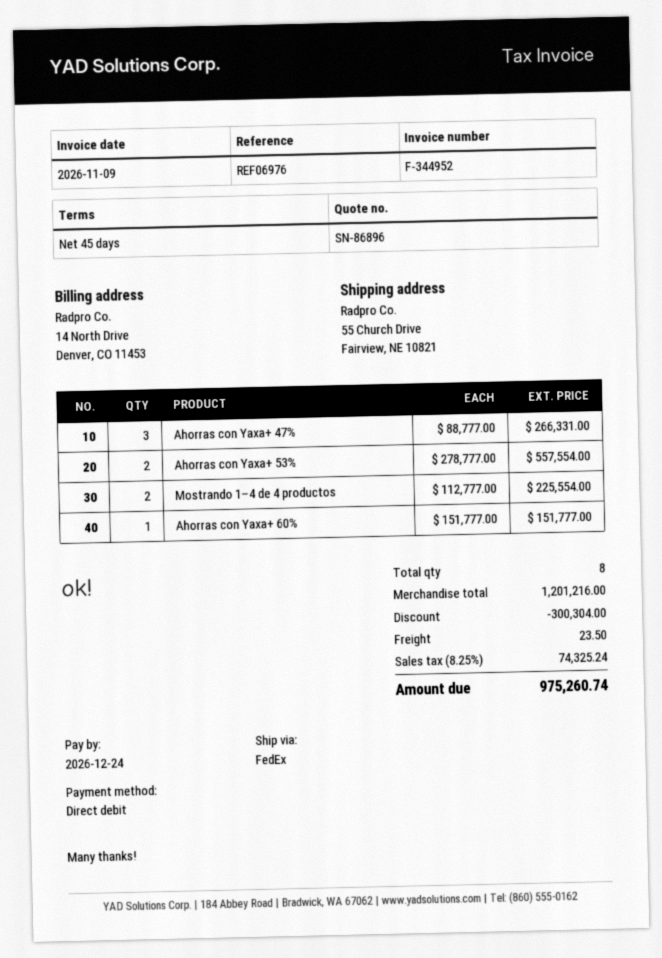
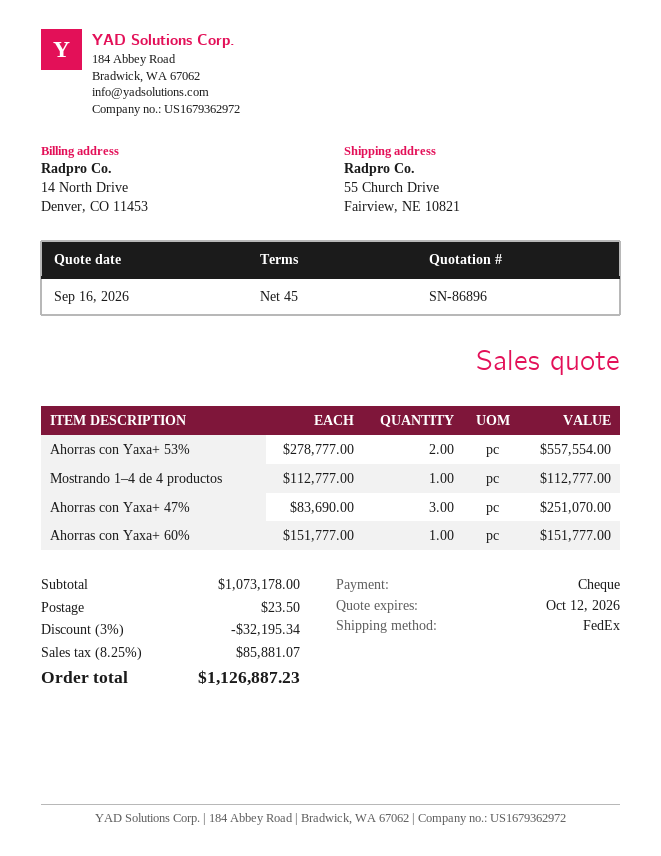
payment method: direct debit -> cheque
Ahorras con Yaxa+ 47%: 3 x 88777.00 = 266331.00 -> 3 x 83690.00 = 251070.00
Mostrando 1–4 de 4 productos: 2 x 112777.00 = 225554.00 -> 1 x 112777.00 = 112777.00
subtotal: 1201216.00 -> 1073178.00
discount: 300304.00 -> 32195.34
tax: 8.25% = 74325.24 -> 8.25% = 85881.07
total: 975260.74 -> 1126887.23

